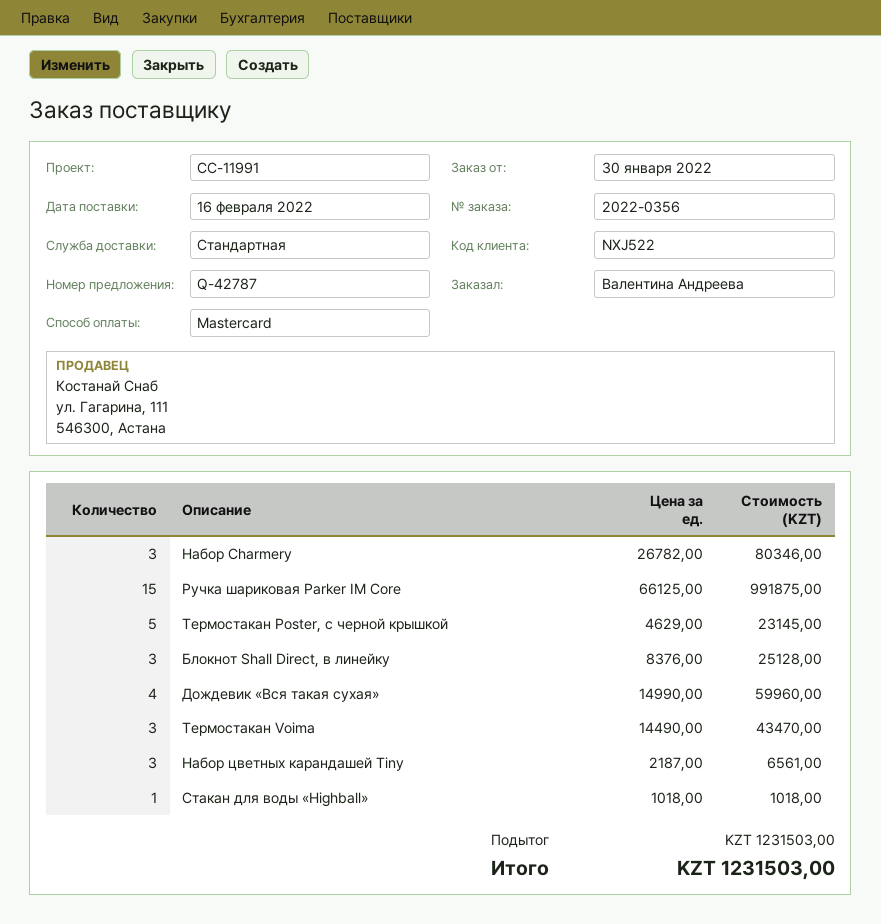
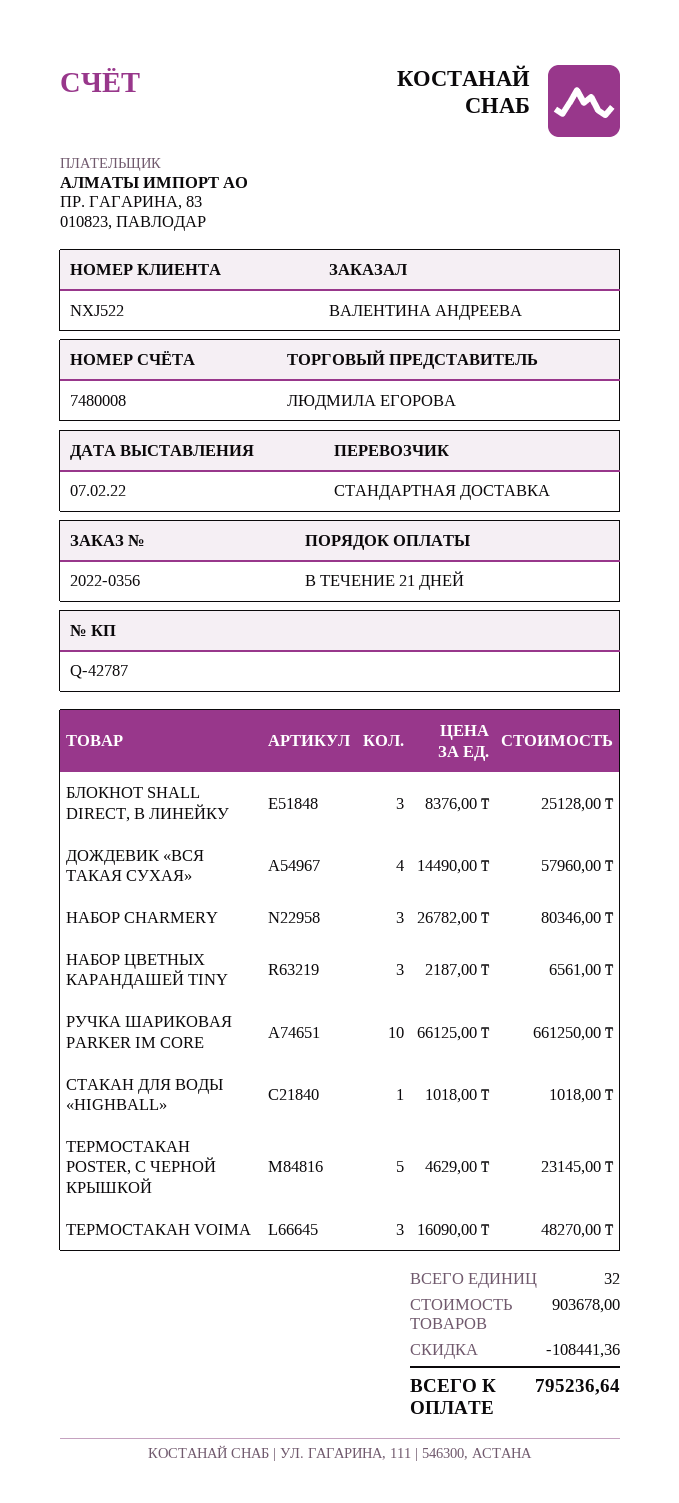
Ручка шариковая Parker IM Core: 15 x 66125.00 = 991875.00 -> 10 x 66125.00 = 661250.00
Дождевик «Вся такая сухая»: 4 x 14990.00 = 59960.00 -> 4 x 14490.00 = 57960.00
Термостакан Voima: 3 x 14490.00 = 43470.00 -> 3 x 16090.00 = 48270.00
subtotal: 1231503.00 -> 903678.00
discount: none -> 108441.36
total: 1231503.00 -> 795236.64

